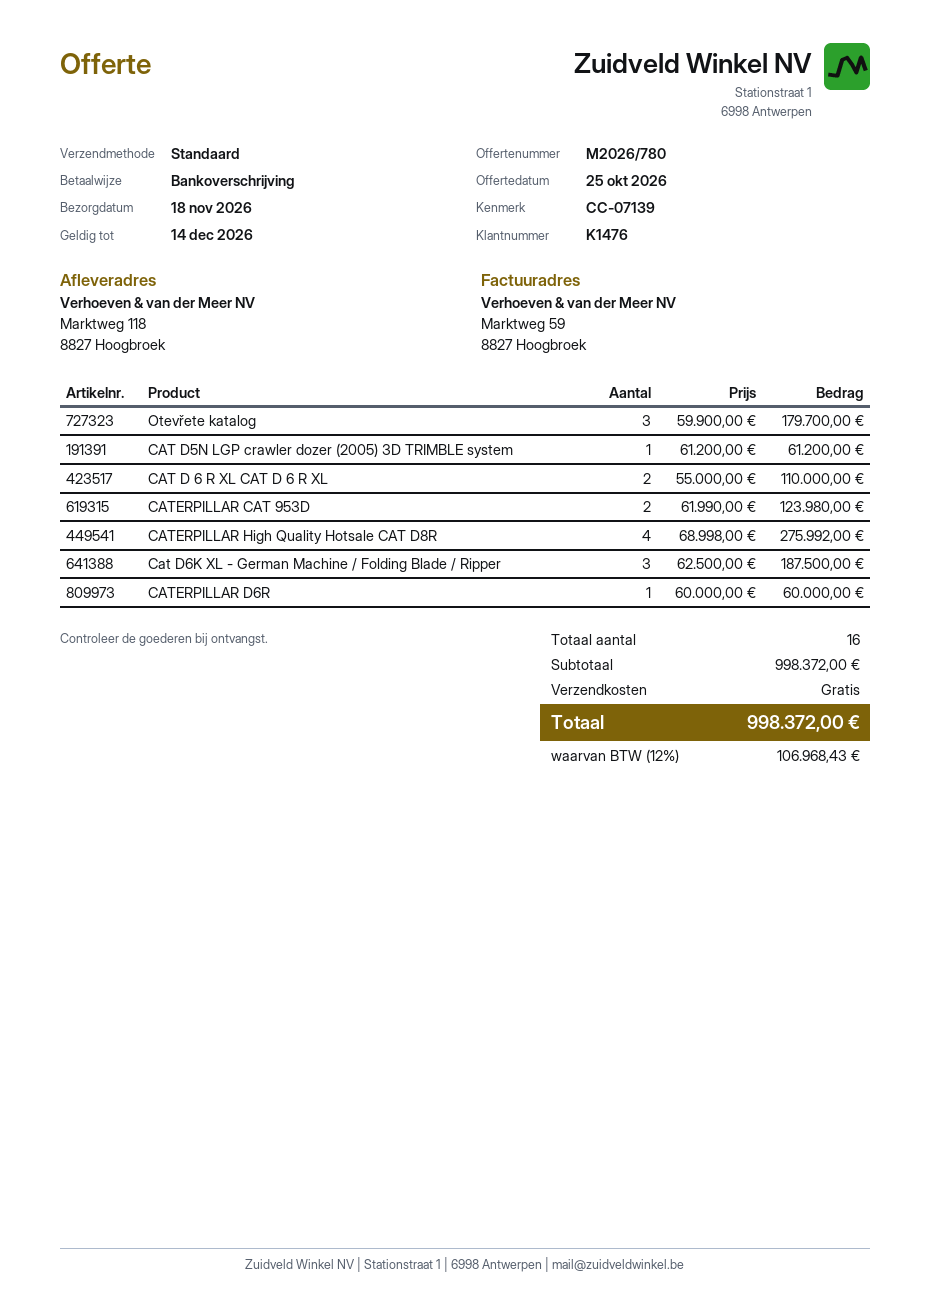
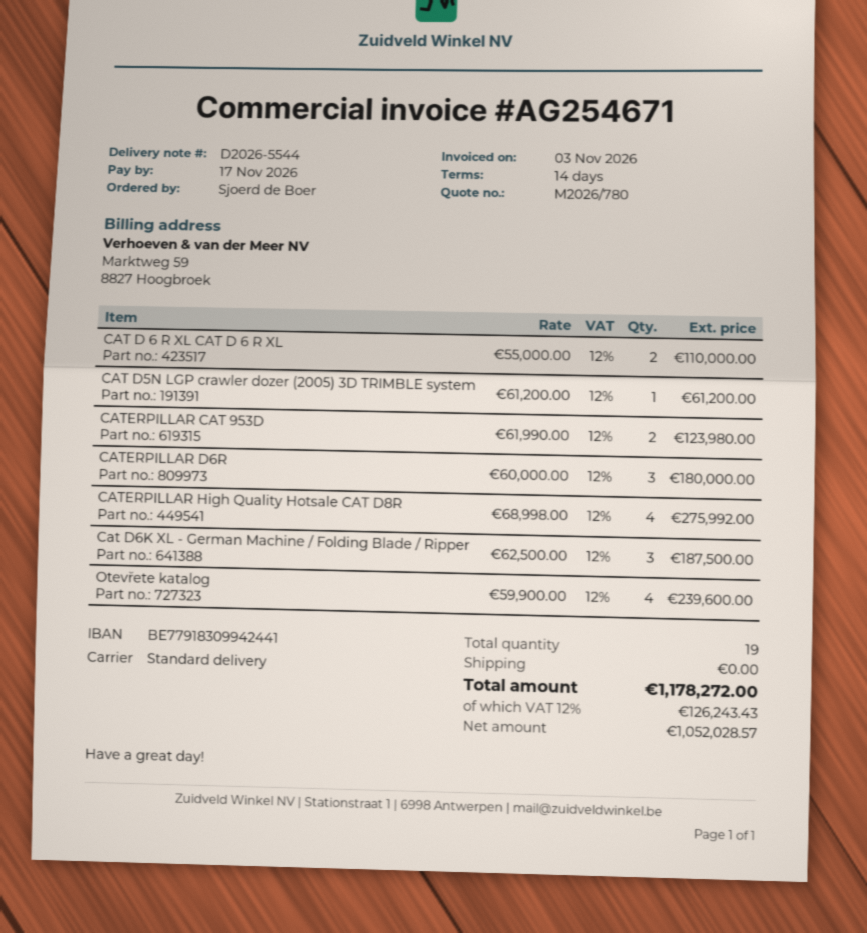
Otevřete katalog: 3 x 59900.00 = 179700.00 -> 4 x 59900.00 = 239600.00
CATERPILLAR D6R: 1 x 60000.00 = 60000.00 -> 3 x 60000.00 = 180000.00
total quantity: 16 -> 19
tax: 12% = 106968.43 -> 12% = 126243.43
total: 998372.00 -> 1178272.00

